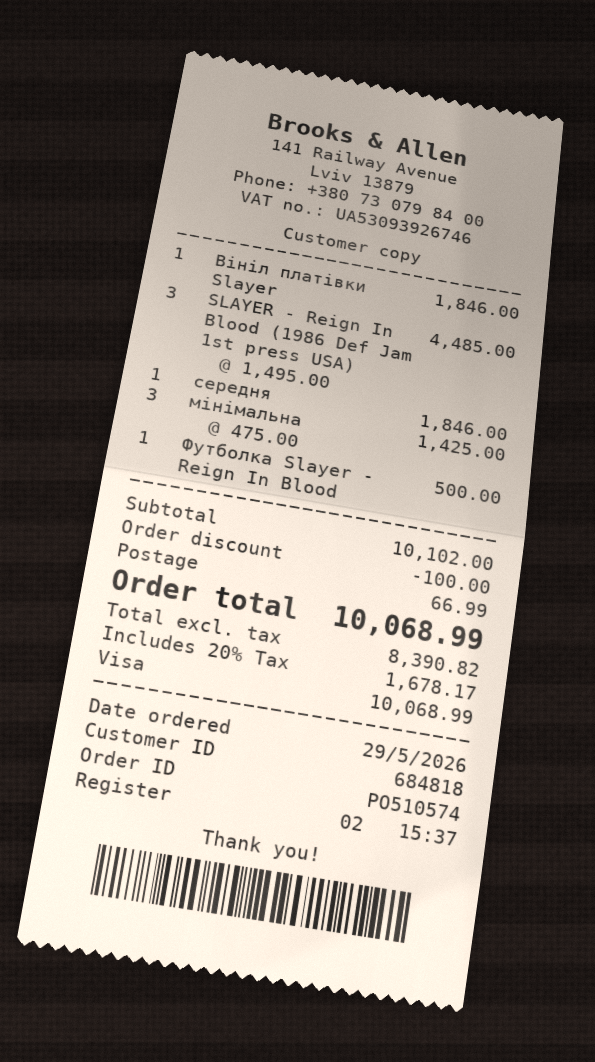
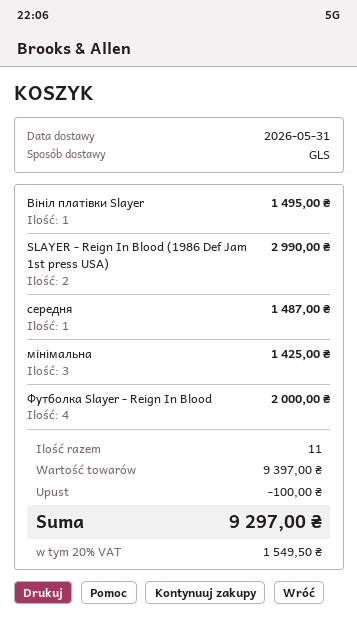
Вініл платівки Slayer: 1 for 1846.00 -> 1 for 1495.00
SLAYER - Reign In Blood (1986 Def Jam 1st press USA): 3 for 4485.00 -> 2 for 2990.00
середня: 1 for 1846.00 -> 1 for 1487.00
Футболка Slayer - Reign In Blood: 1 for 500.00 -> 4 for 2000.00
subtotal: 10102.00 -> 9397.00
shipping: 66.99 -> none
tax: 20% = 1678.17 -> 20% = 1549.50
total: 10068.99 -> 9297.00

